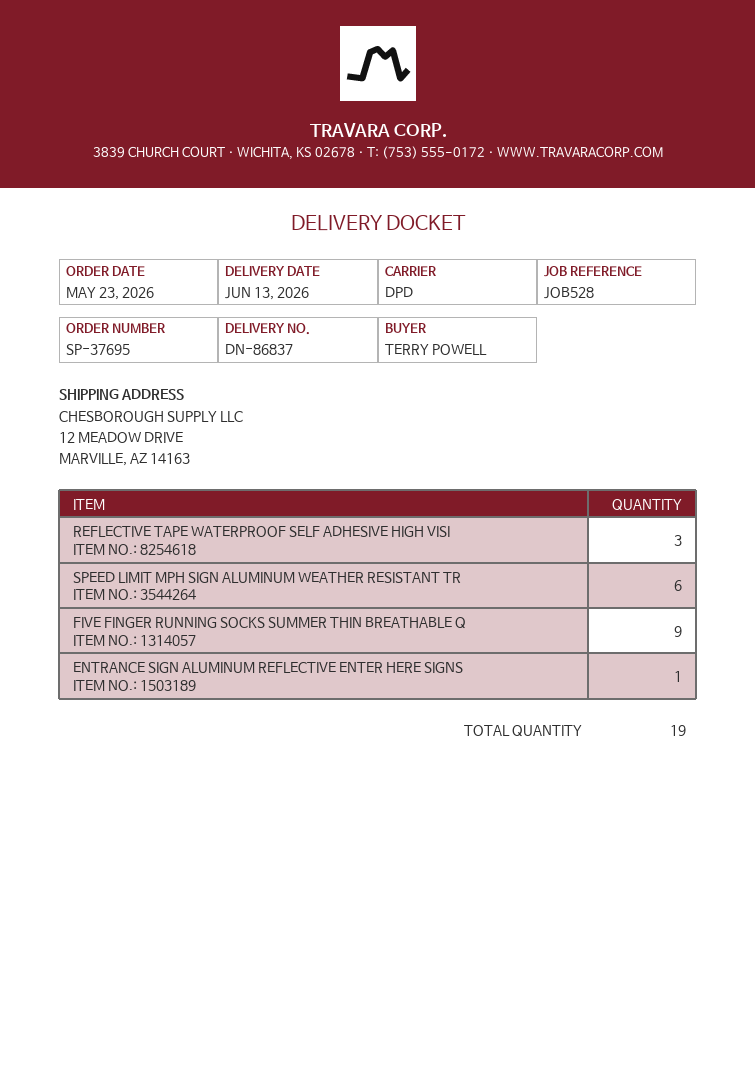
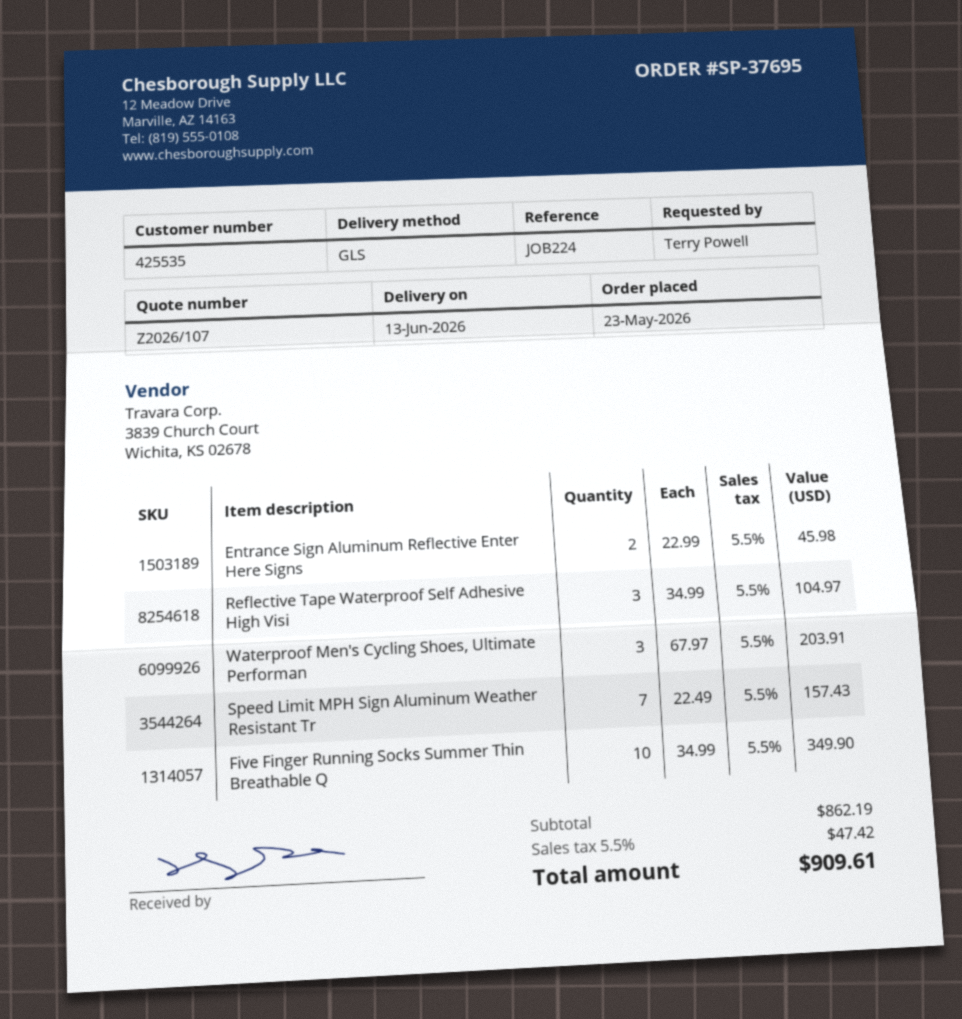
reference: JOB528 -> JOB224
shipping method: DPD -> GLS
SPEED LIMIT MPH SIGN ALUMINUM WEATHER RESISTANT TR: 6 -> 7
FIVE FINGER RUNNING SOCKS SUMMER THIN BREATHABLE Q: 9 -> 10
ENTRANCE SIGN ALUMINUM REFLECTIVE ENTER HERE SIGNS: 1 -> 2
Waterproof Men's Cycling Shoes, Ultimate Performan: none -> 3

